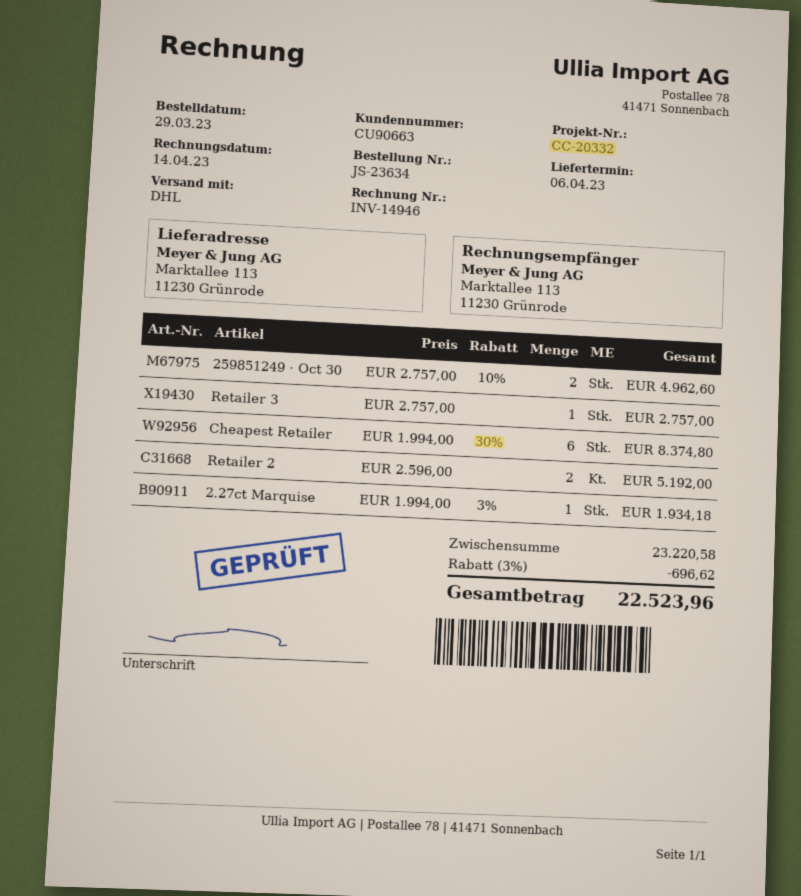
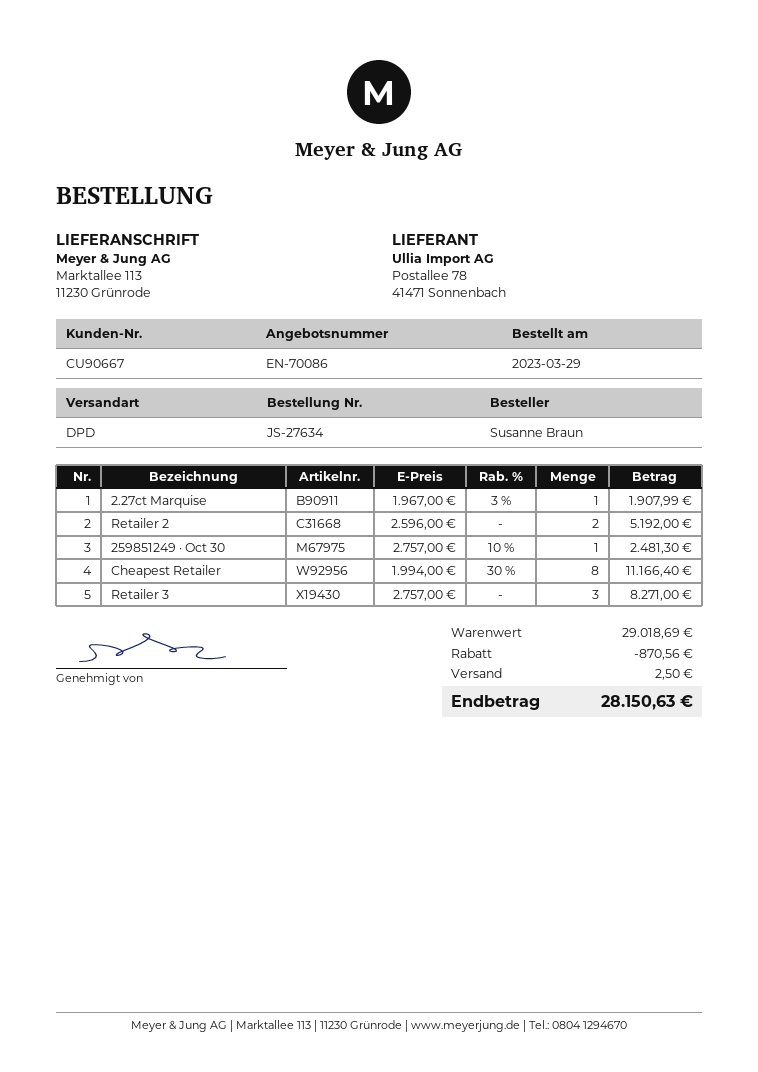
order number: JS-23634 -> JS-27634
customer number: CU90663 -> CU90667
shipping method: DHL -> DPD
259851249 · Oct 30: 2 x 2757.00 - 10% = 4962.60 -> 1 x 2757.00 - 10% = 2481.30
Retailer 3: 1 x 2757.00 = 2757.00 -> 3 x 2757.00 = 8271.00
Cheapest Retailer: 6 x 1994.00 - 30% = 8374.80 -> 8 x 1994.00 - 30% = 11166.40
2.27ct Marquise: 1 x 1994.00 - 3% = 1934.18 -> 1 x 1967.00 - 3% = 1907.99
subtotal: 23220.58 -> 29018.69
discount: 696.62 -> 870.56
shipping: none -> 2.50
total: 22523.96 -> 28150.63

